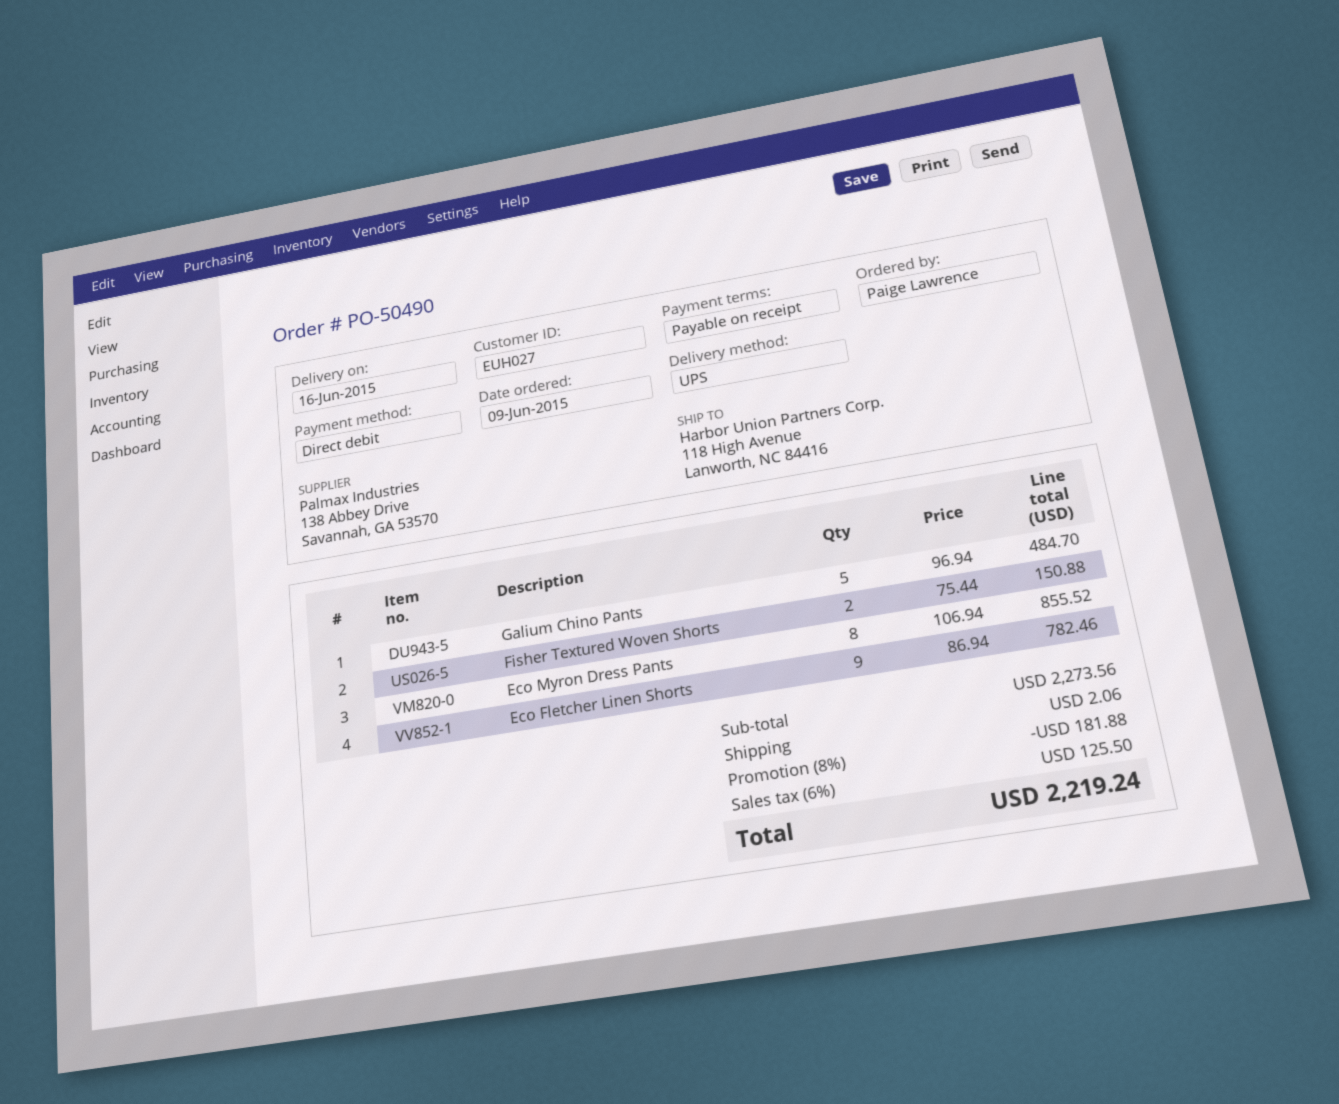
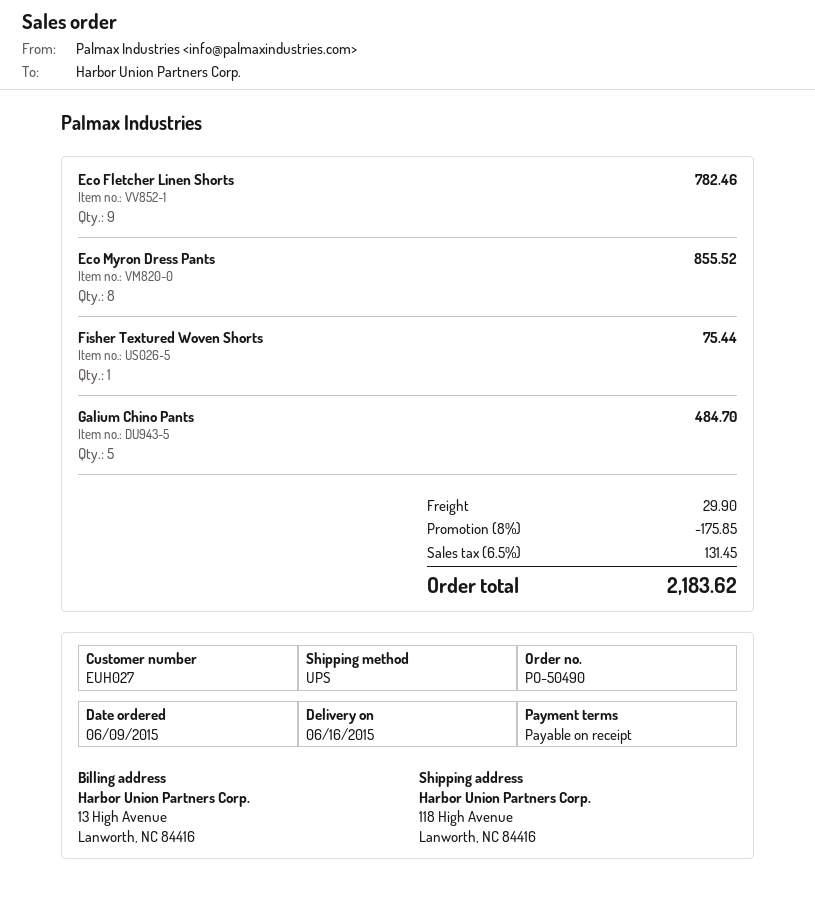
Fisher Textured Woven Shorts: 2 for 150.88 -> 1 for 75.44
discount: 8% = 181.88 -> 8% = 175.85
shipping: 2.06 -> 29.90
tax: 6% = 125.50 -> 6.5% = 131.45
total: 2219.24 -> 2183.62

